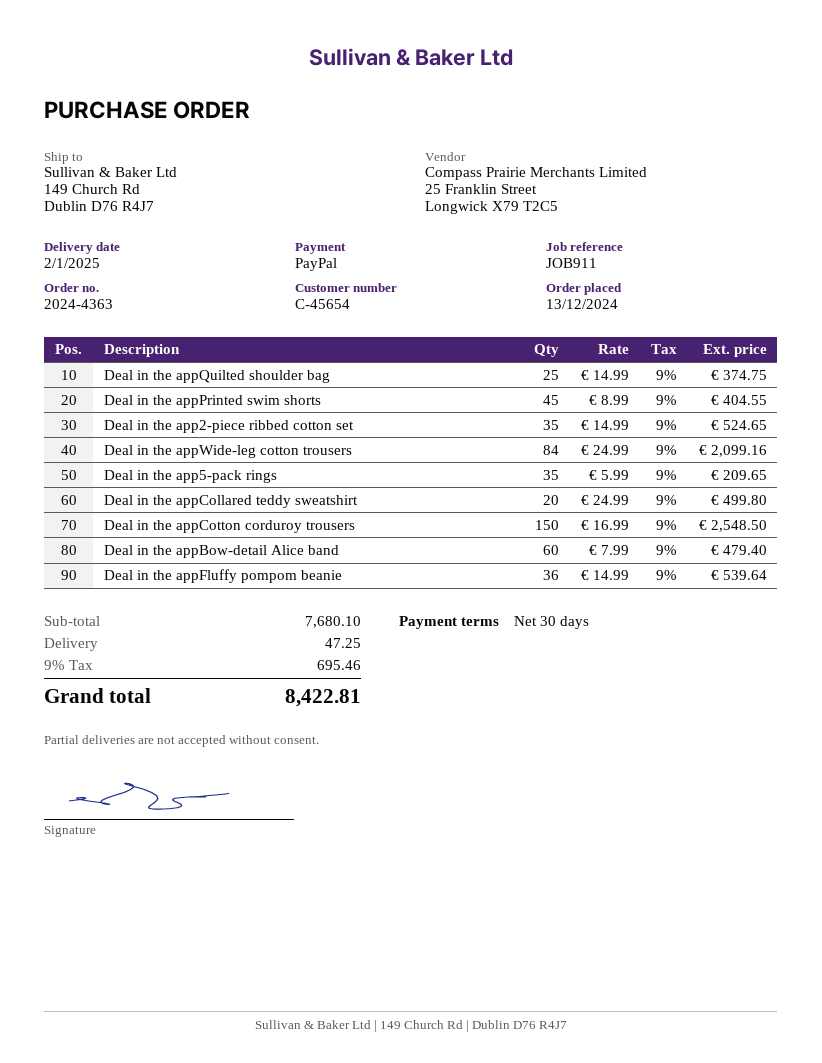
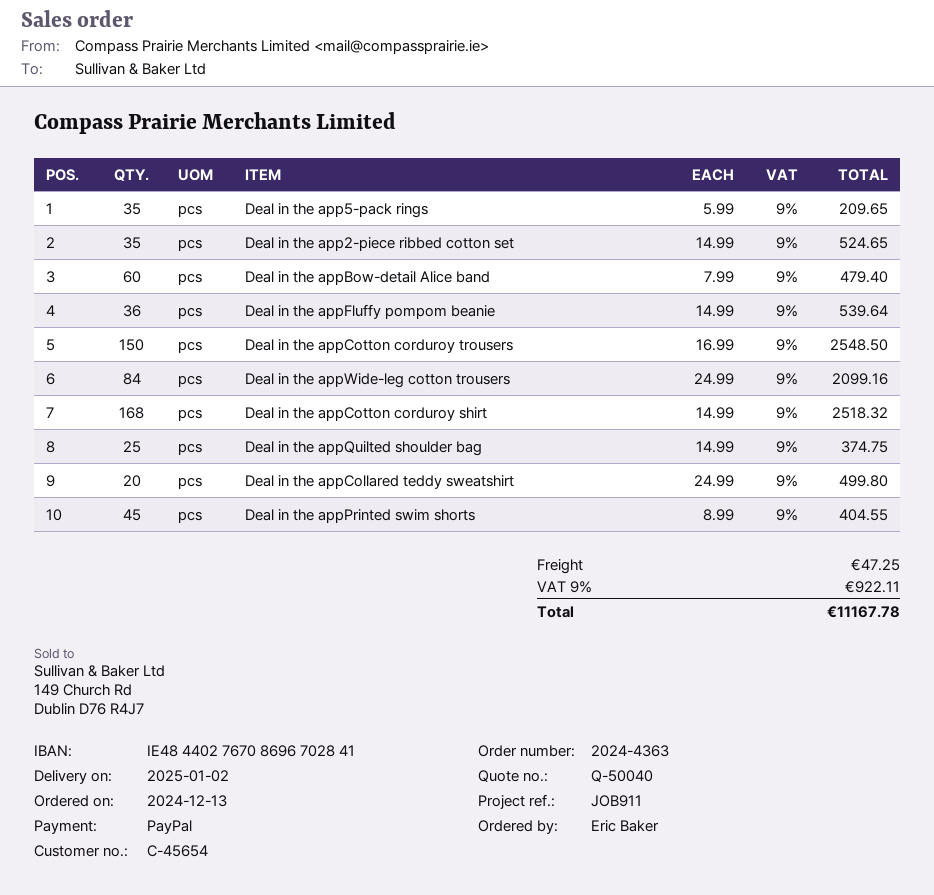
Deal in the appCotton corduroy shirt: none -> 168 x 14.99 = 2518.32
tax: 9% = 695.46 -> 9% = 922.11
total: 8422.81 -> 11167.78

